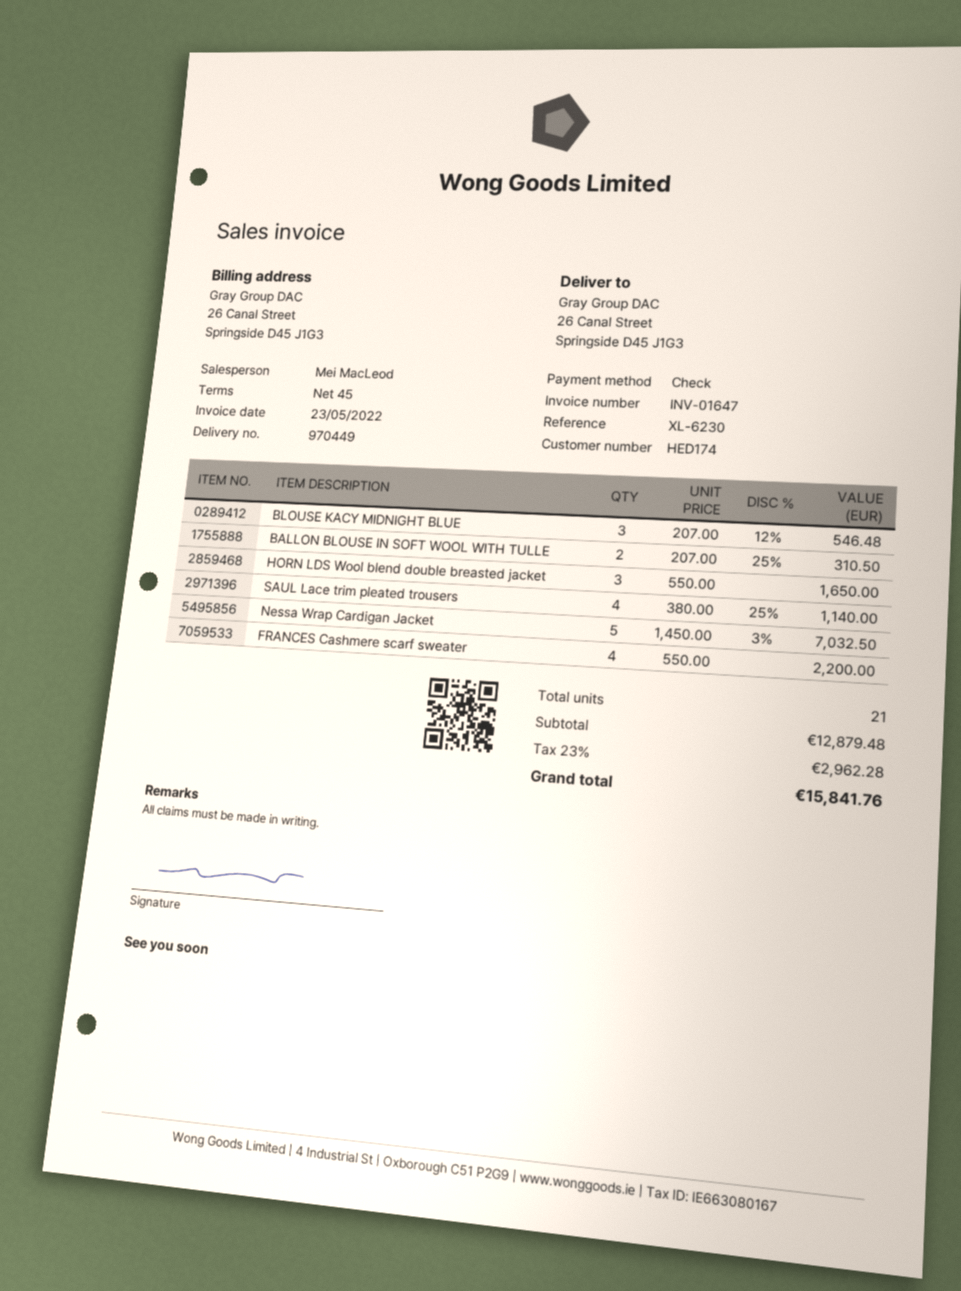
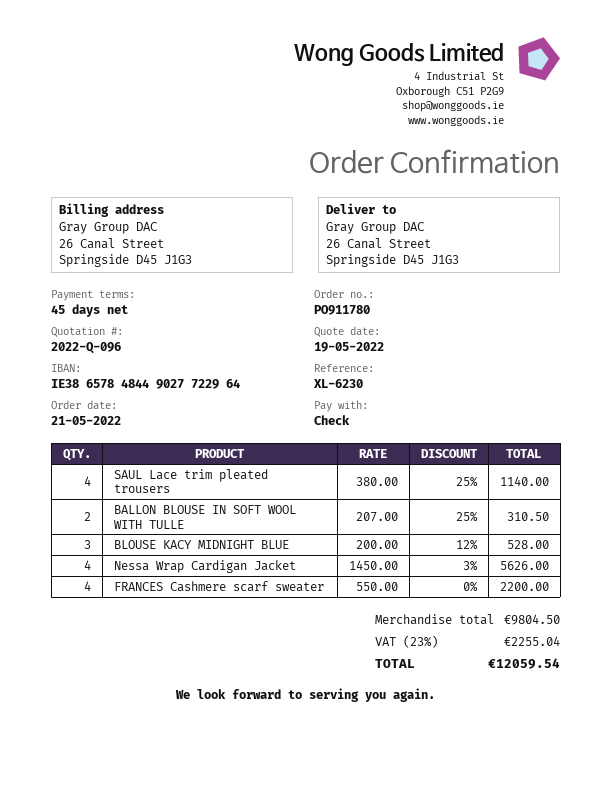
BLOUSE KACY MIDNIGHT BLUE: 3 x 207.00 - 12% = 546.48 -> 3 x 200.00 - 12% = 528.00
HORN LDS Wool blend double breasted jacket: 3 x 550.00 = 1650.00 -> none
Nessa Wrap Cardigan Jacket: 5 x 1450.00 - 3% = 7032.50 -> 4 x 1450.00 - 3% = 5626.00
subtotal: 12879.48 -> 9804.50
tax: 23% = 2962.28 -> 23% = 2255.04
total: 15841.76 -> 12059.54

